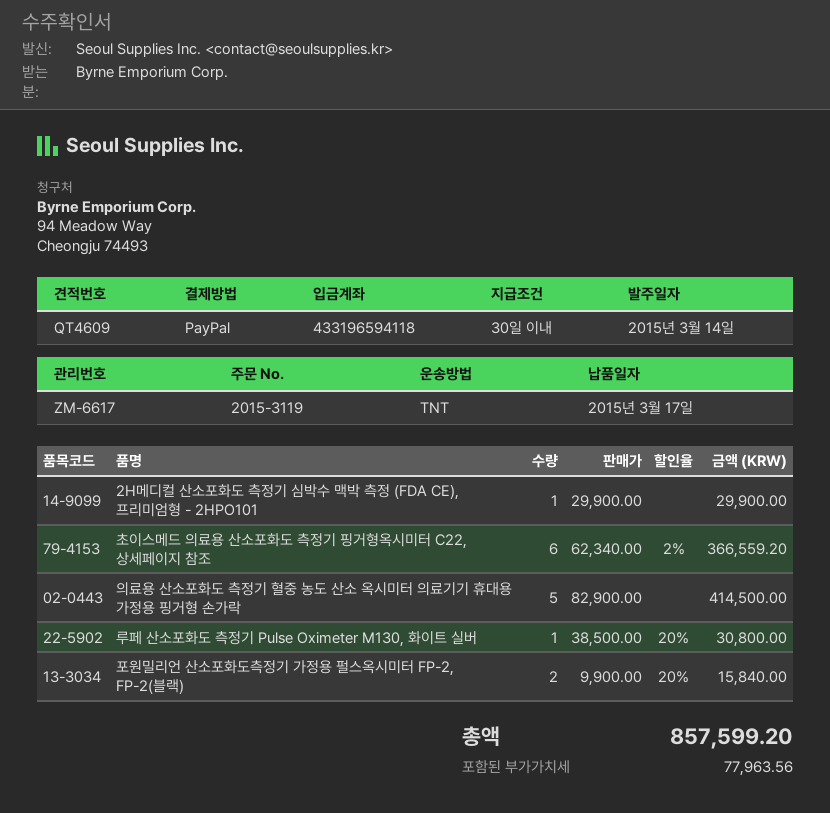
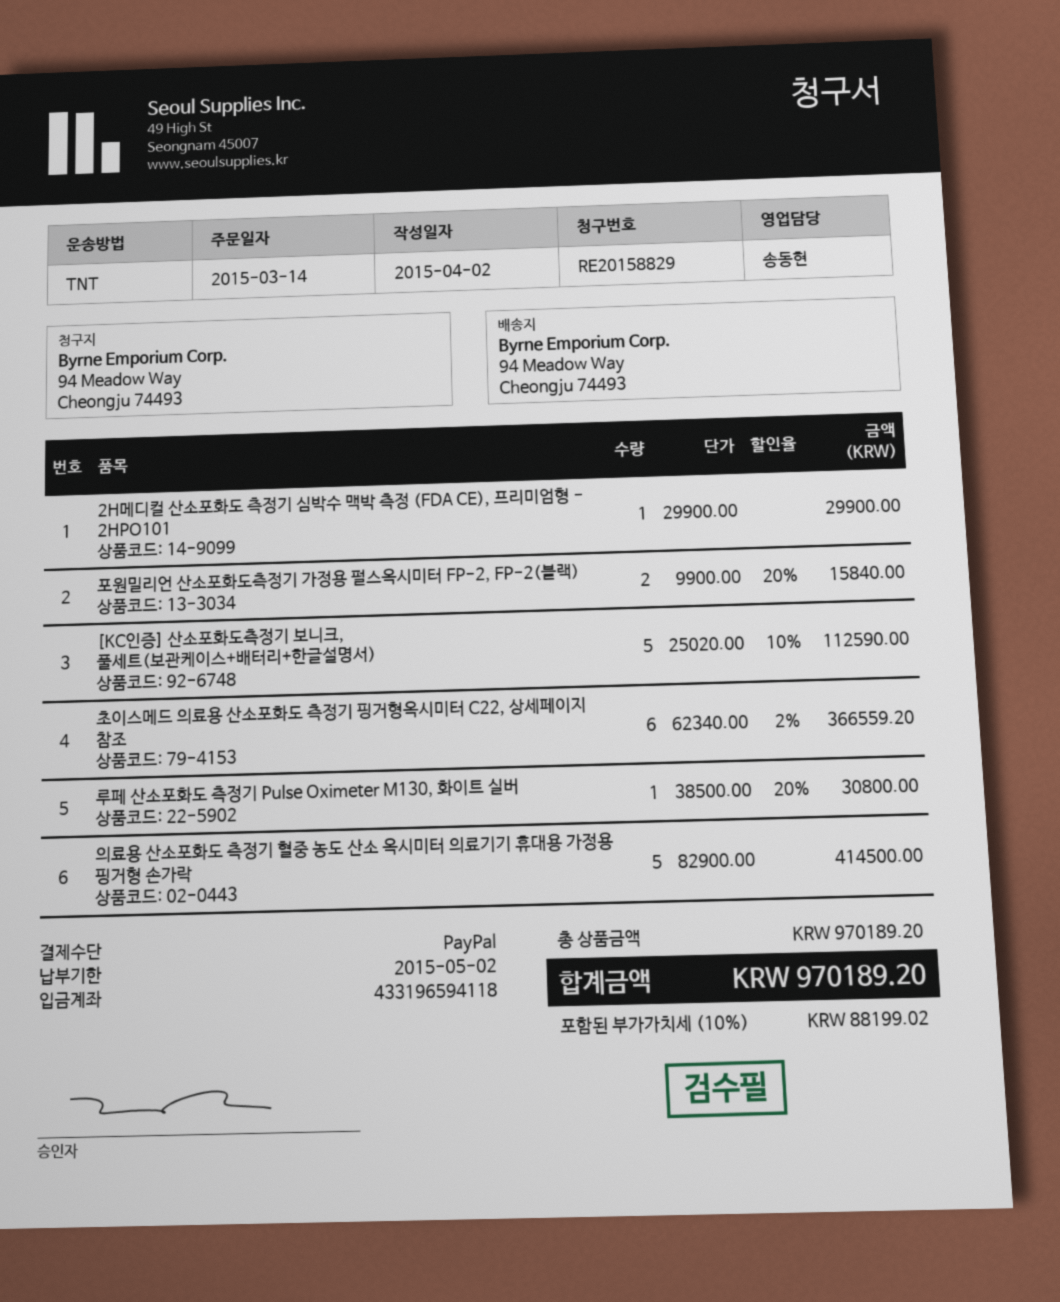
[KC인증] 산소포화도측정기 보니크, 풀세트(보관케이스+배터리+한글설명서): none -> 5 x 25020.00 - 10% = 112590.00
tax: 77963.56 -> 88199.02
total: 857599.20 -> 970189.20

